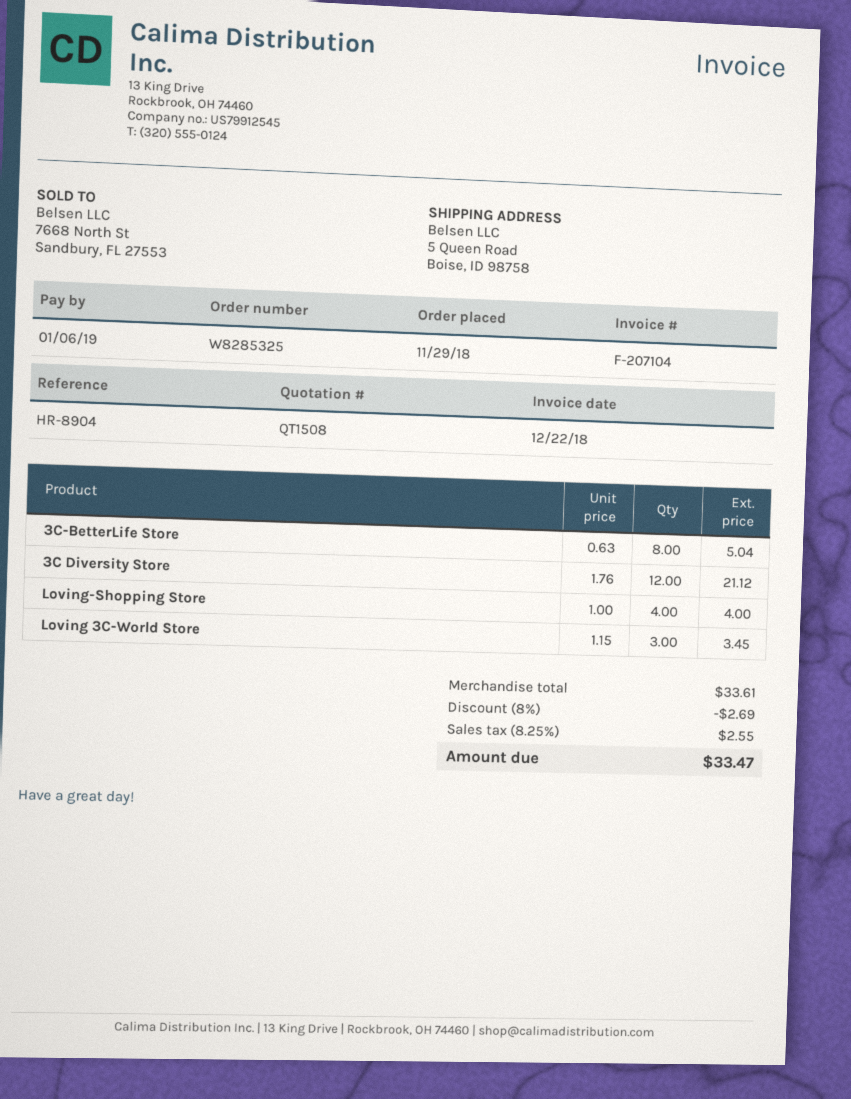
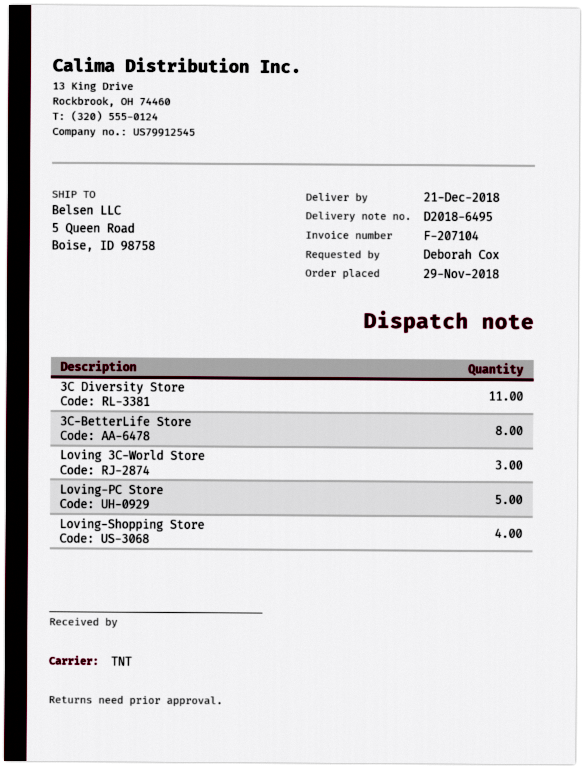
3C Diversity Store: 12 -> 11
Loving-PC Store: none -> 5

